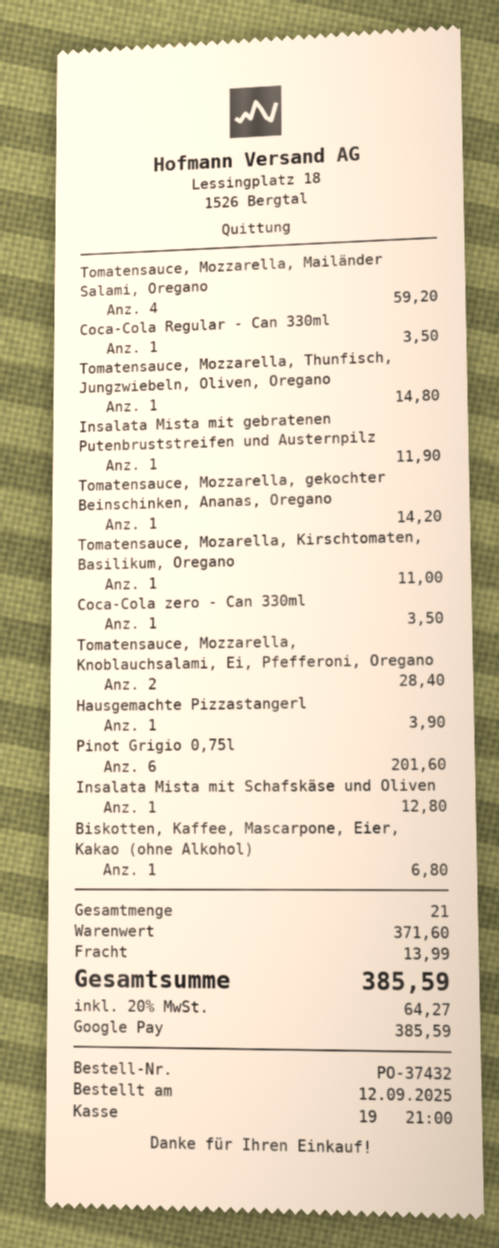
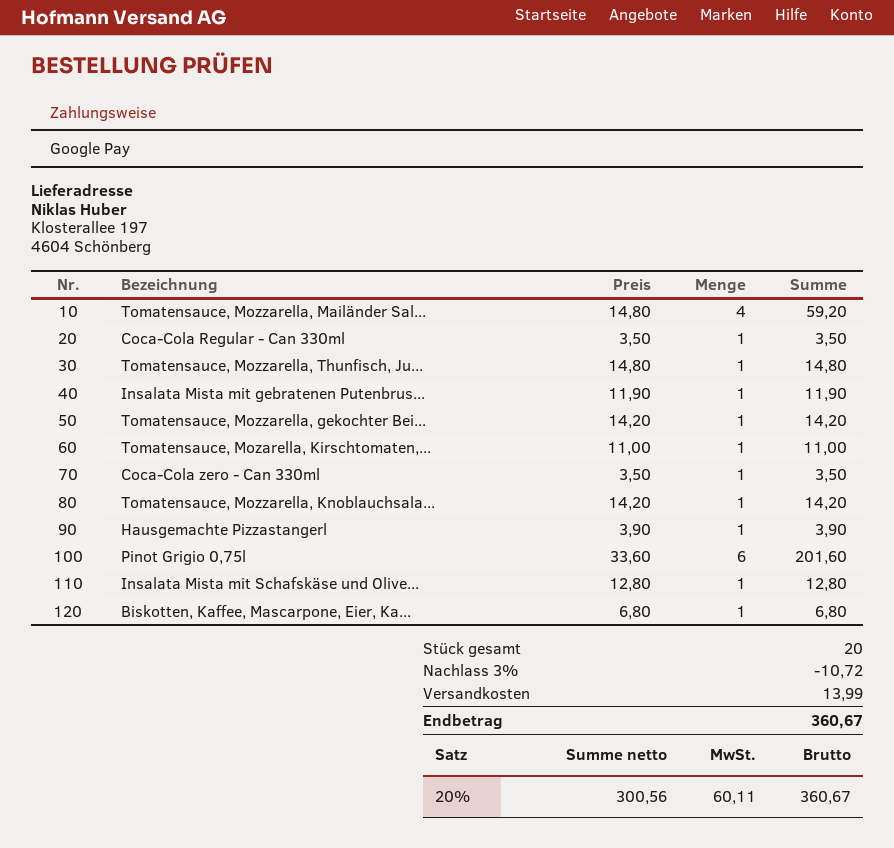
Tomatensauce, Mozzarella, Knoblauchsalami, Ei, Pfefferoni, Oregano: 2 for 28.40 -> 1 for 14.20
total quantity: 21 -> 20
discount: none -> 3% = 10.72
tax: 20% = 64.27 -> 20% = 60.11
total: 385.59 -> 360.67

